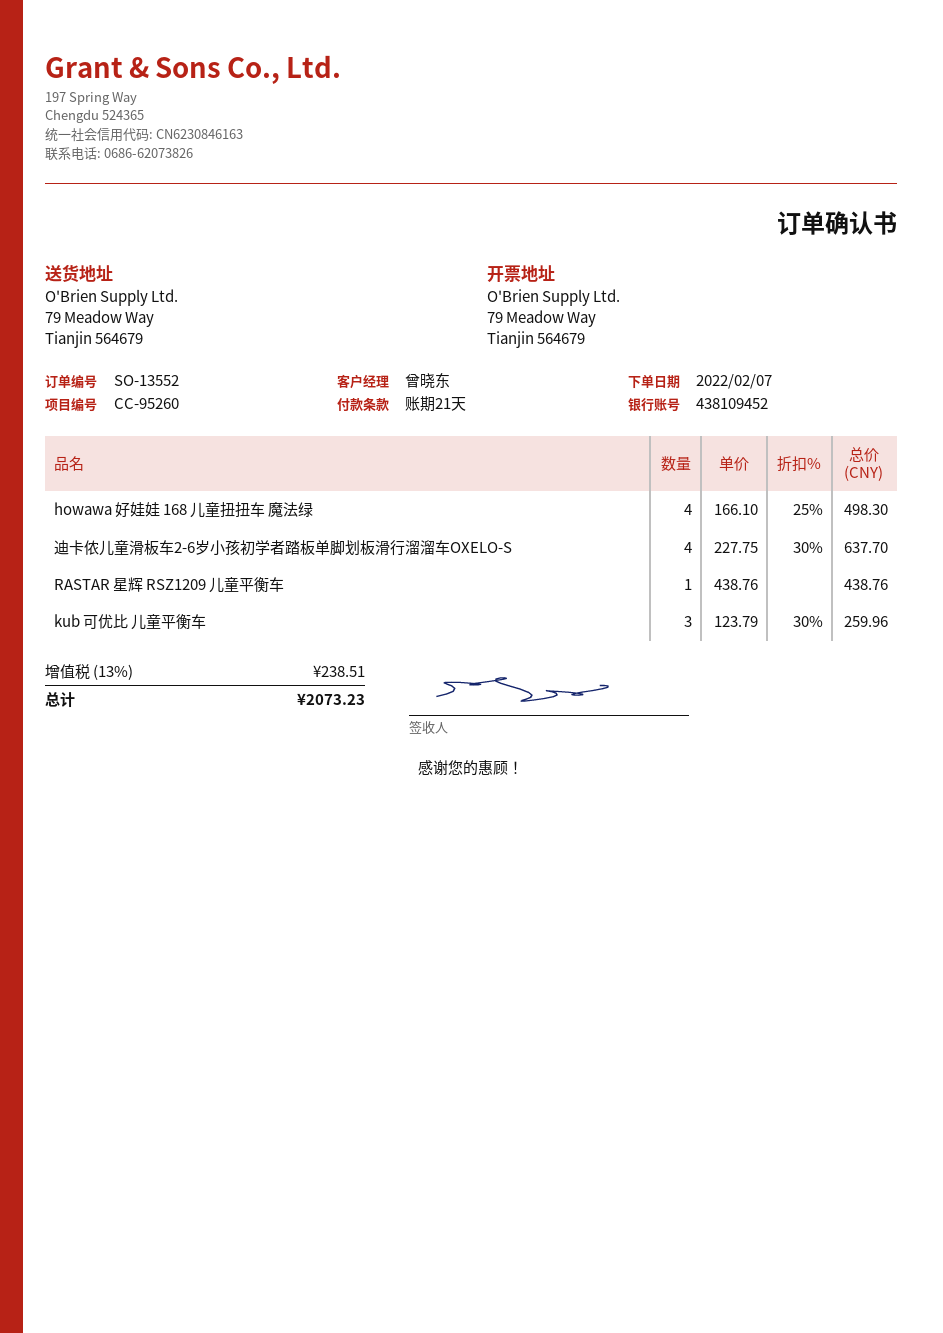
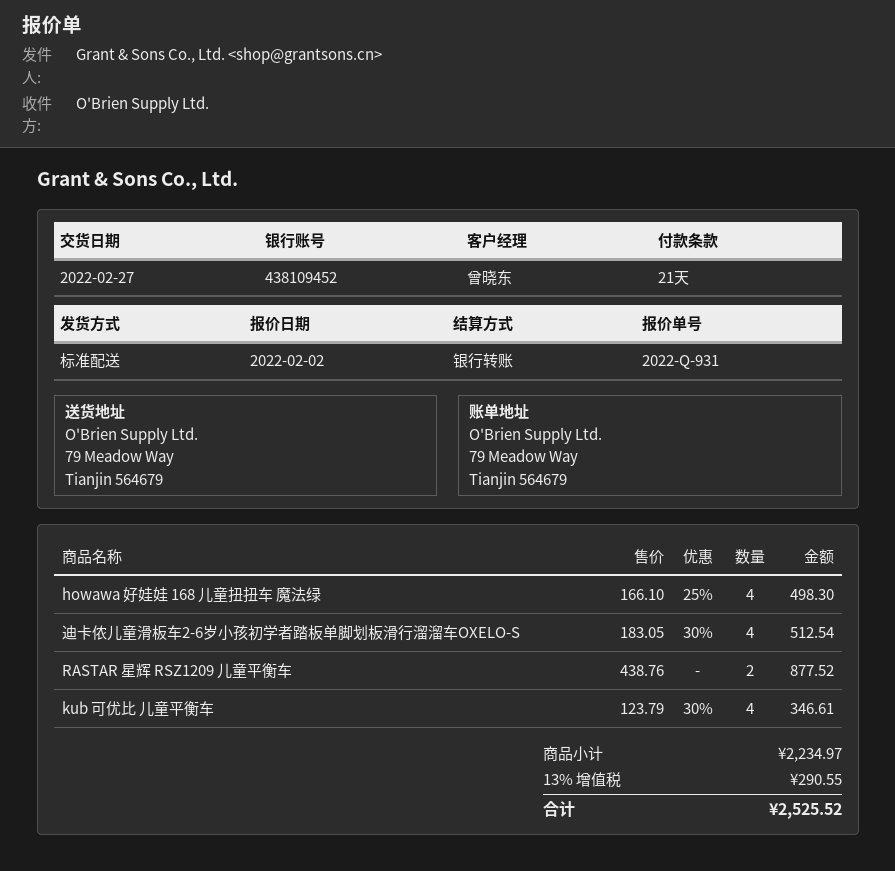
迪卡侬儿童滑板车2-6岁小孩初学者踏板单脚划板滑行溜溜车OXELO-S: 4 x 227.75 - 30% = 637.70 -> 4 x 183.05 - 30% = 512.54
RASTAR 星辉 RSZ1209 儿童平衡车: 1 x 438.76 = 438.76 -> 2 x 438.76 = 877.52
kub 可优比 儿童平衡车: 3 x 123.79 - 30% = 259.96 -> 4 x 123.79 - 30% = 346.61
tax: 13% = 238.51 -> 13% = 290.55
total: 2073.23 -> 2525.52

